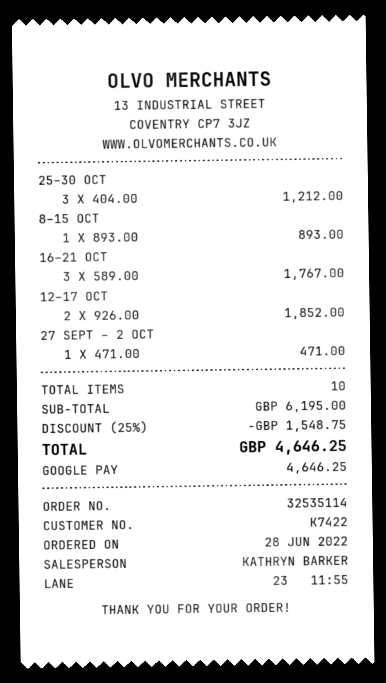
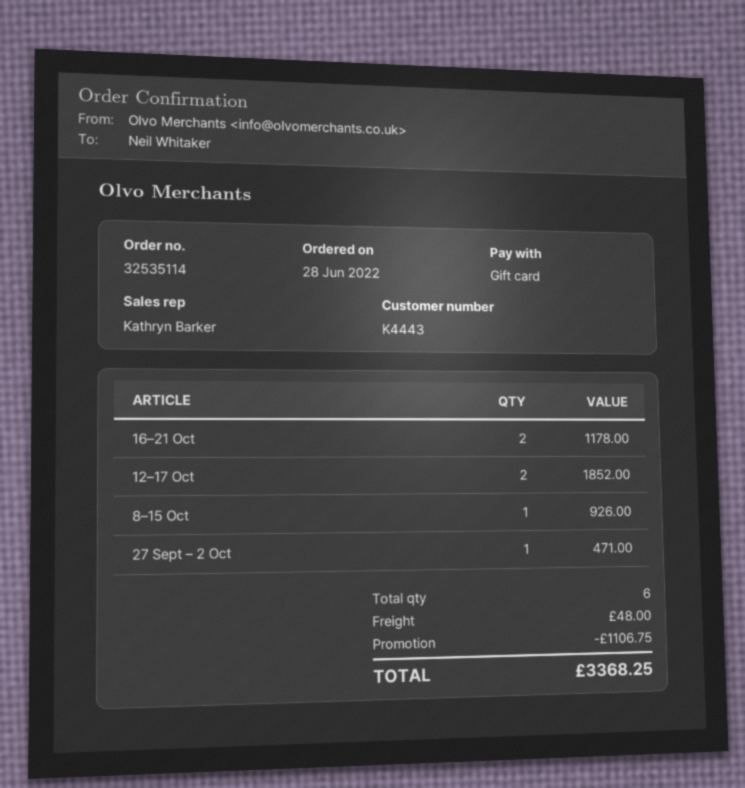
customer number: K7422 -> K4443
payment method: Google Pay -> gift card
25–30 OCT: 3 for 1212.00 -> none
8–15 OCT: 1 for 893.00 -> 1 for 926.00
16–21 OCT: 3 for 1767.00 -> 2 for 1178.00
total quantity: 10 -> 6
discount: 1548.75 -> 1106.75
shipping: none -> 48.00
total: 4646.25 -> 3368.25

